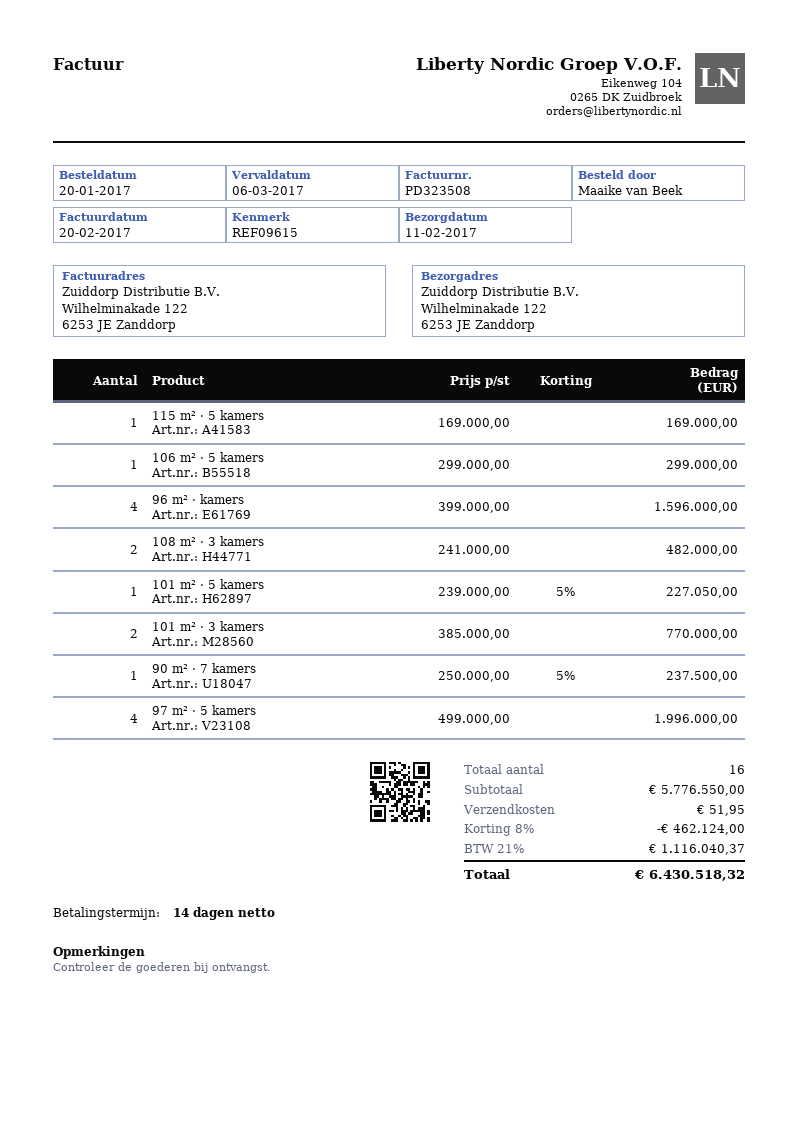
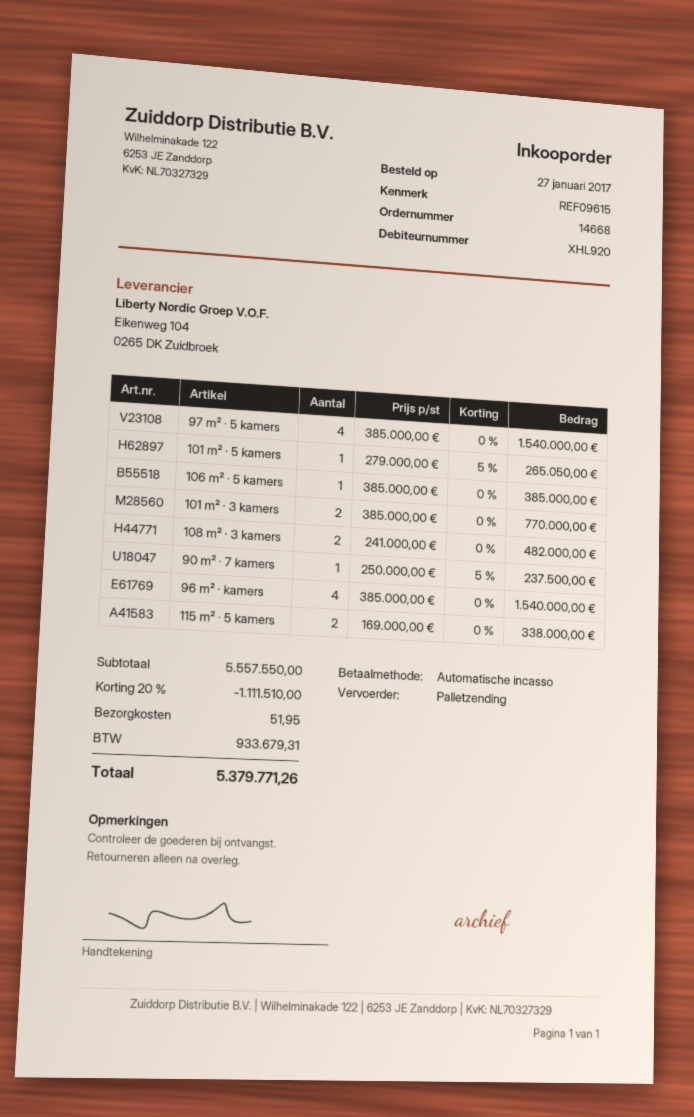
order date: 2017-01-20 -> 2017-01-27
115 m² · 5 kamers: 1 x 169000.00 = 169000.00 -> 2 x 169000.00 = 338000.00
106 m² · 5 kamers: 1 x 299000.00 = 299000.00 -> 1 x 385000.00 = 385000.00
96 m² · kamers: 4 x 399000.00 = 1596000.00 -> 4 x 385000.00 = 1540000.00
101 m² · 5 kamers: 1 x 239000.00 - 5% = 227050.00 -> 1 x 279000.00 - 5% = 265050.00
97 m² · 5 kamers: 4 x 499000.00 = 1996000.00 -> 4 x 385000.00 = 1540000.00
subtotal: 5776550.00 -> 5557550.00
discount: 8% = 462124.00 -> 20% = 1111510.00
tax: 1116040.37 -> 933679.31
total: 6430518.32 -> 5379771.26

